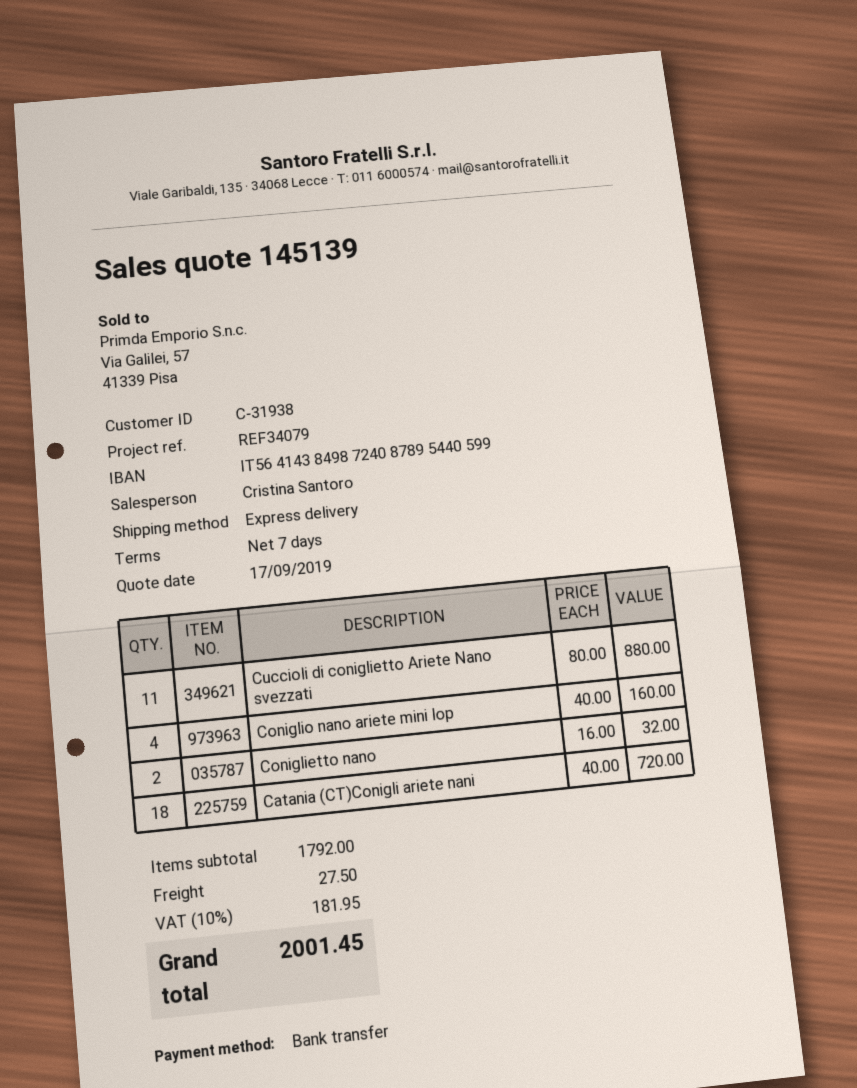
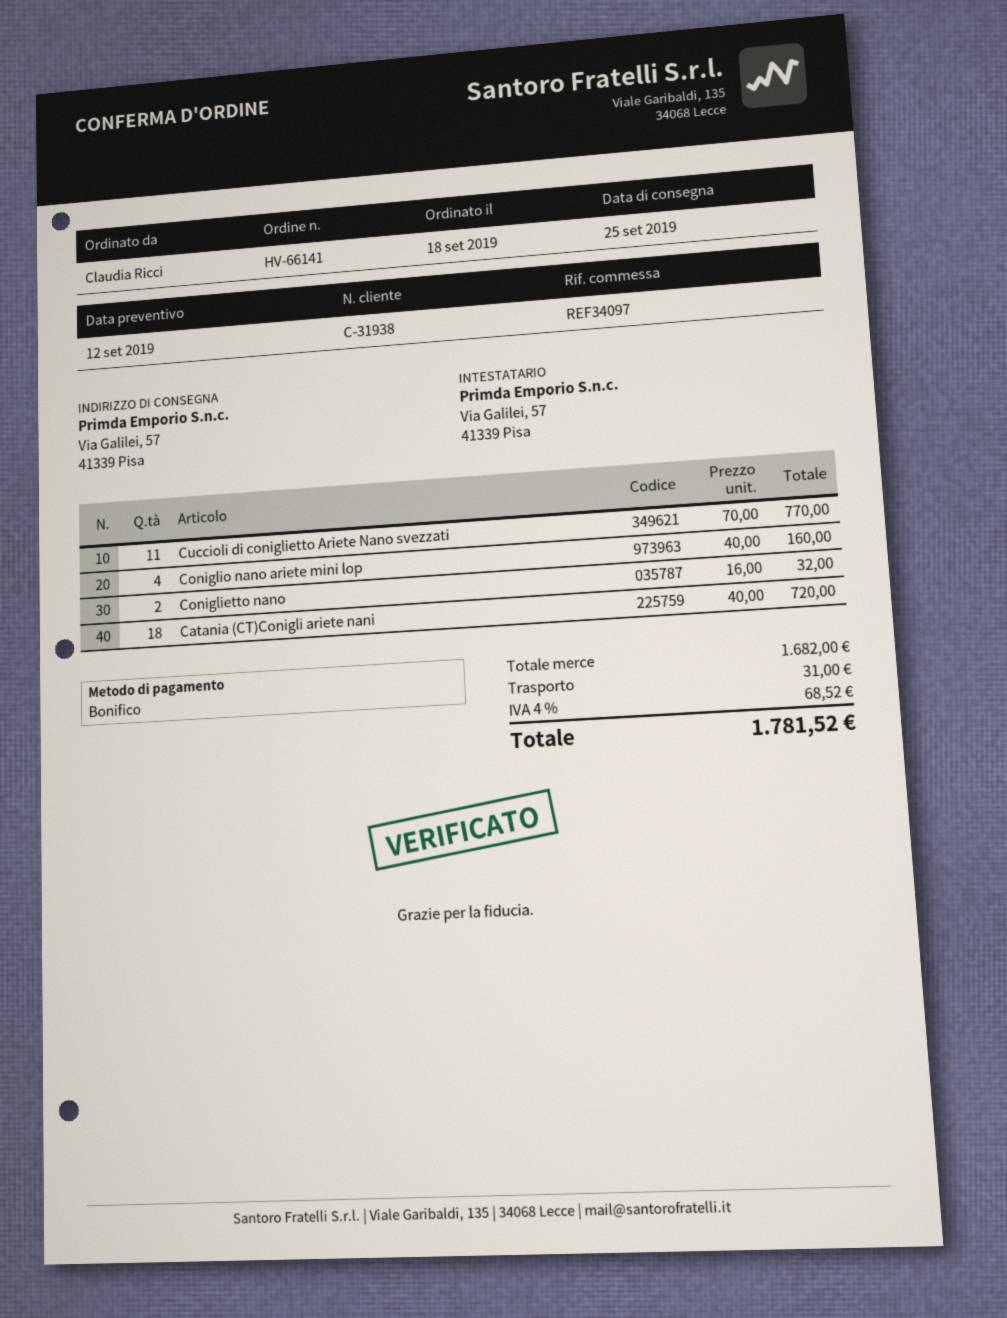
quote date: 2019-09-17 -> 2019-09-12
reference: REF34079 -> REF34097
Cuccioli di coniglietto Ariete Nano svezzati: 11 x 80.00 = 880.00 -> 11 x 70.00 = 770.00
subtotal: 1792.00 -> 1682.00
shipping: 27.50 -> 31.00
tax: 10% = 181.95 -> 4% = 68.52
total: 2001.45 -> 1781.52

